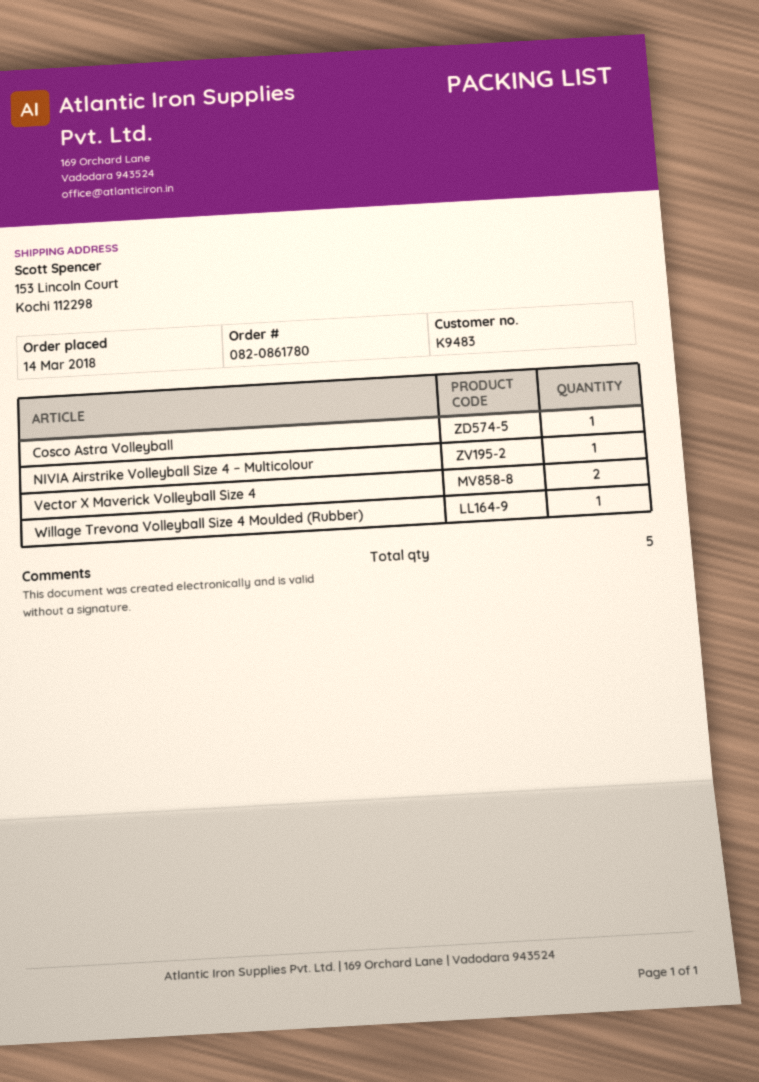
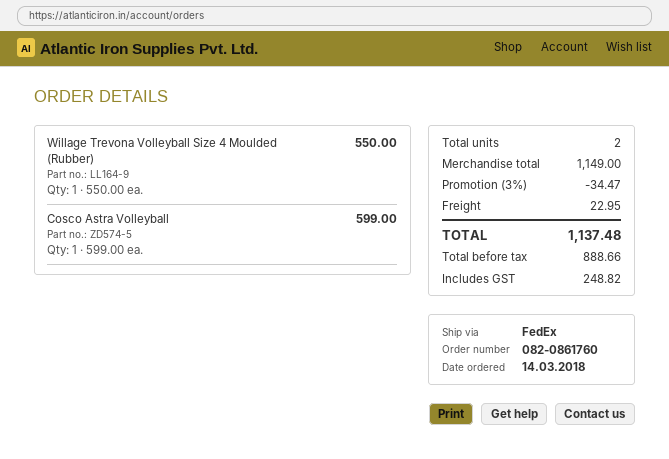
order number: 082-0861780 -> 082-0861760
NIVIA Airstrike Volleyball Size 4 – Multicolour: 1 -> none
Vector X Maverick Volleyball Size 4: 2 -> none
total quantity: 5 -> 2

